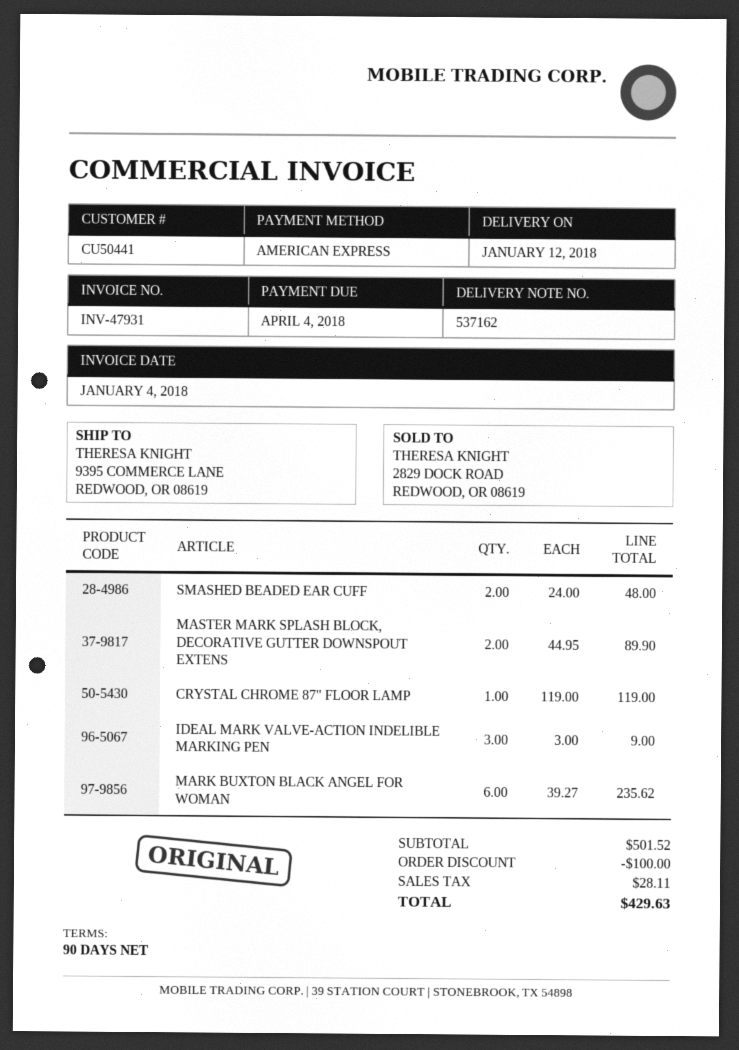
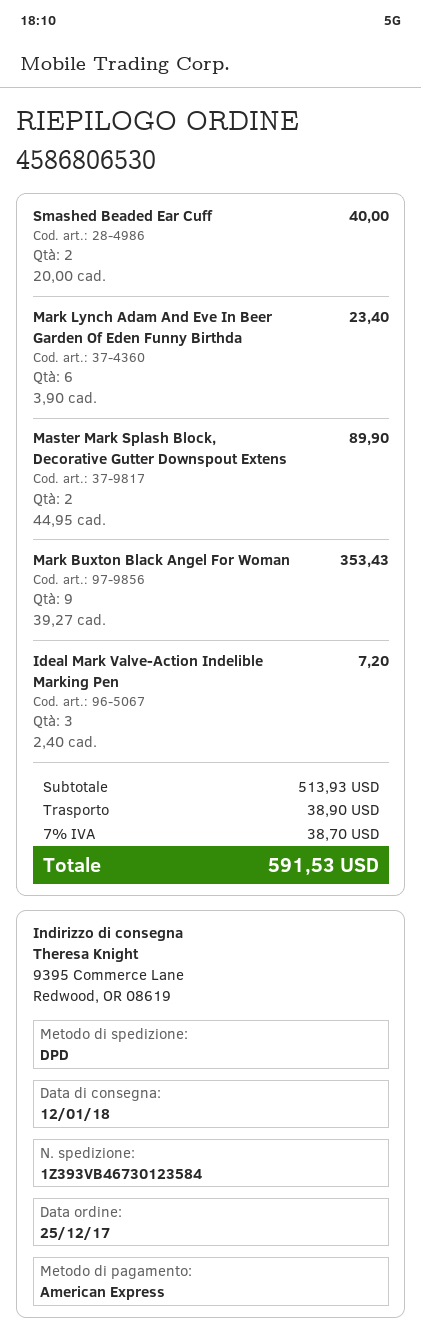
SMASHED BEADED EAR CUFF: 2 x 24.00 = 48.00 -> 2 x 20.00 = 40.00
CRYSTAL CHROME 87" FLOOR LAMP: 1 x 119.00 = 119.00 -> none
IDEAL MARK VALVE-ACTION INDELIBLE MARKING PEN: 3 x 3.00 = 9.00 -> 3 x 2.40 = 7.20
MARK BUXTON BLACK ANGEL FOR WOMAN: 6 x 39.27 = 235.62 -> 9 x 39.27 = 353.43
Mark Lynch Adam And Eve In Beer Garden Of Eden Funny Birthda: none -> 6 x 3.90 = 23.40
subtotal: 501.52 -> 513.93
discount: 100.00 -> none
shipping: none -> 38.90
tax: 28.11 -> 38.70
total: 429.63 -> 591.53

